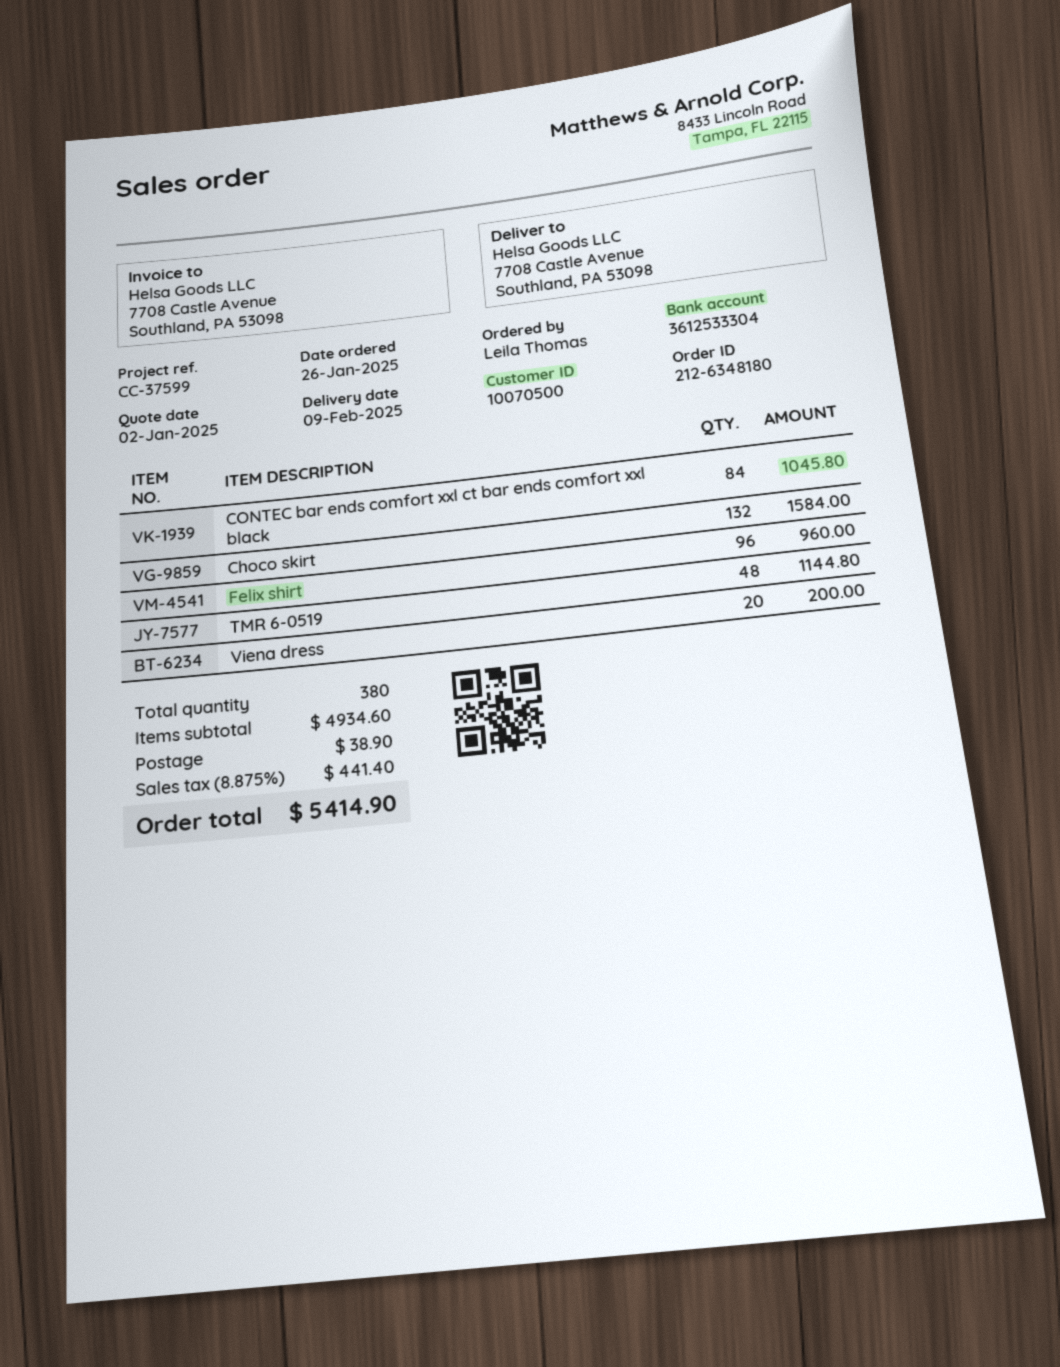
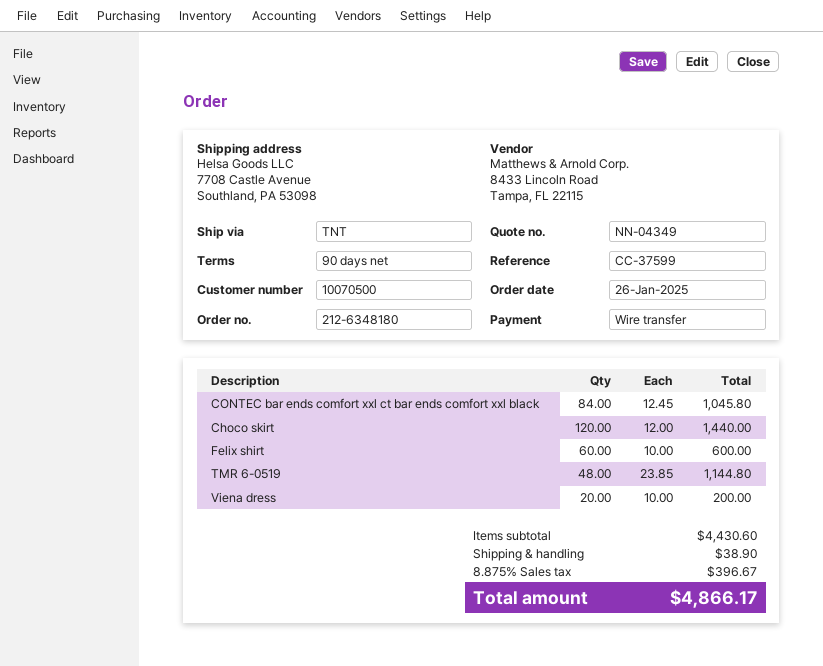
Choco skirt: 132 for 1584.00 -> 120 for 1440.00
Felix shirt: 96 for 960.00 -> 60 for 600.00
subtotal: 4934.60 -> 4430.60
tax: 8.875% = 441.40 -> 8.875% = 396.67
total: 5414.90 -> 4866.17

